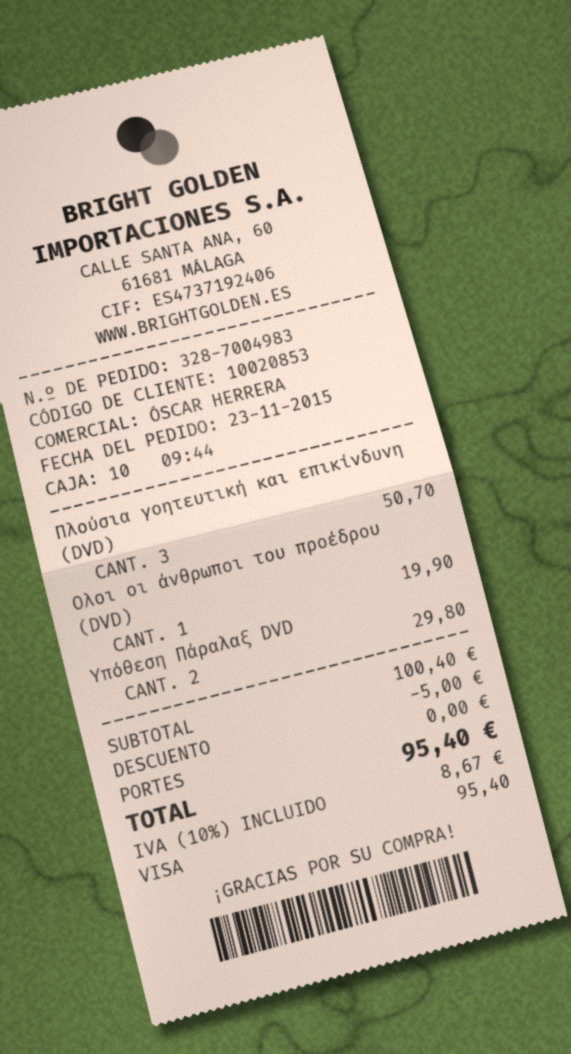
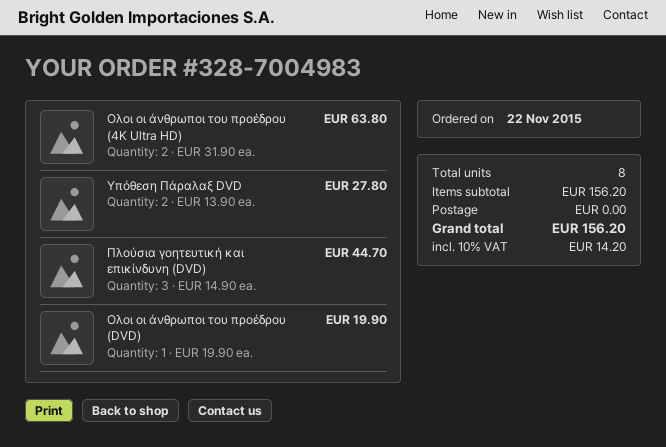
order date: 2015-11-23 -> 2015-11-22
Πλούσια γοητευτική και επικίνδυνη (DVD): 3 for 50.70 -> 3 for 44.70
Υπόθεση Πάραλαξ DVD: 2 for 29.80 -> 2 for 27.80
Ολοι οι άνθρωποι του προέδρου (4K Ultra HD): none -> 2 for 63.80
subtotal: 100.40 -> 156.20
discount: 5.00 -> none
tax: 10% = 8.67 -> 10% = 14.20
total: 95.40 -> 156.20

